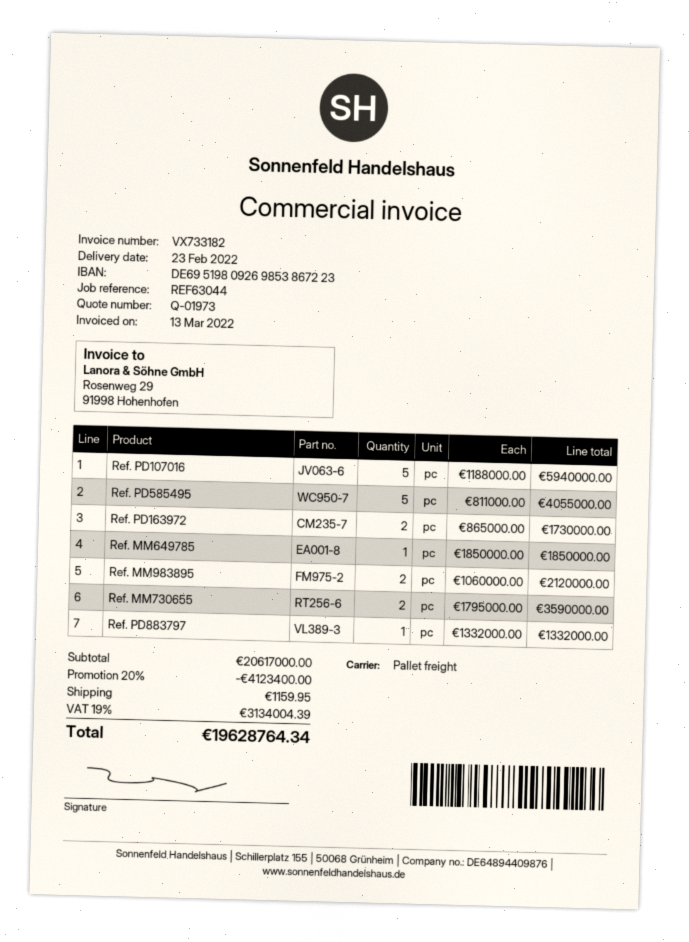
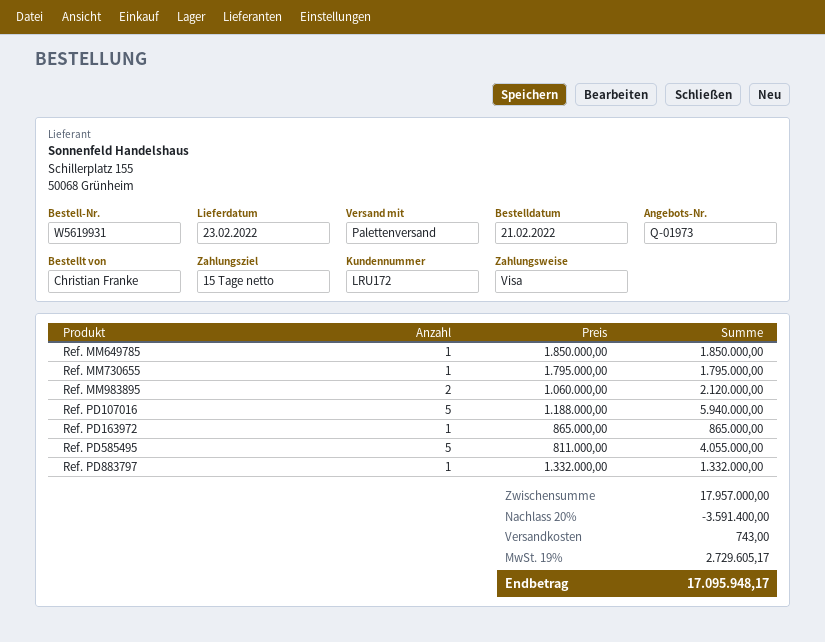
Ref. PD163972: 2 x 865000.00 = 1730000.00 -> 1 x 865000.00 = 865000.00
Ref. MM730655: 2 x 1795000.00 = 3590000.00 -> 1 x 1795000.00 = 1795000.00
subtotal: 20617000.00 -> 17957000.00
discount: 20% = 4123400.00 -> 20% = 3591400.00
shipping: 1159.95 -> 743.00
tax: 19% = 3134004.39 -> 19% = 2729605.17
total: 19628764.34 -> 17095948.17

